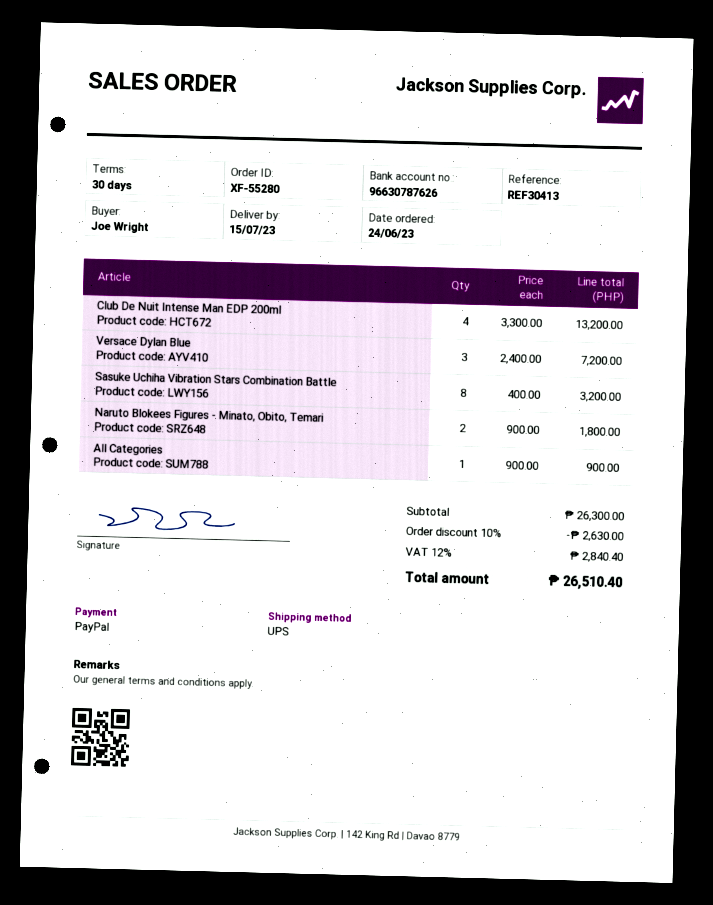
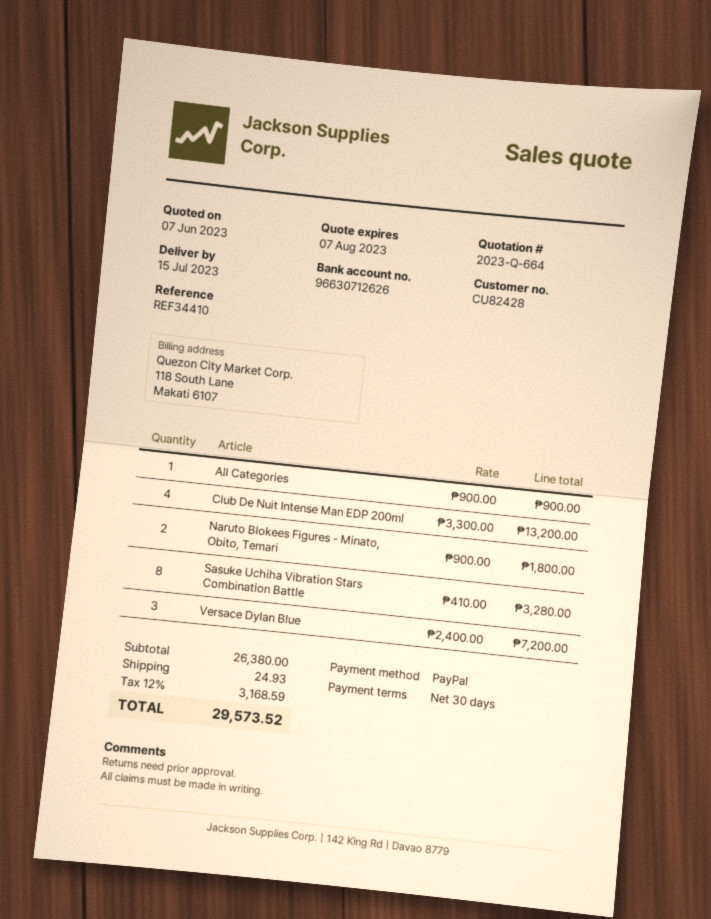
reference: REF30413 -> REF34410
bank account: 96630787626 -> 96630712626
Sasuke Uchiha Vibration Stars Combination Battle: 8 x 400.00 = 3200.00 -> 8 x 410.00 = 3280.00
subtotal: 26300.00 -> 26380.00
discount: 10% = 2630.00 -> none
shipping: none -> 24.93
tax: 12% = 2840.40 -> 12% = 3168.59
total: 26510.40 -> 29573.52

